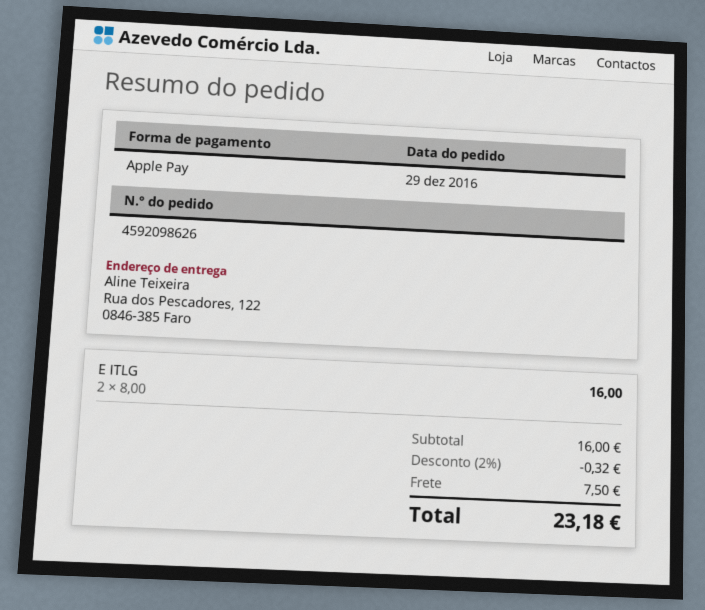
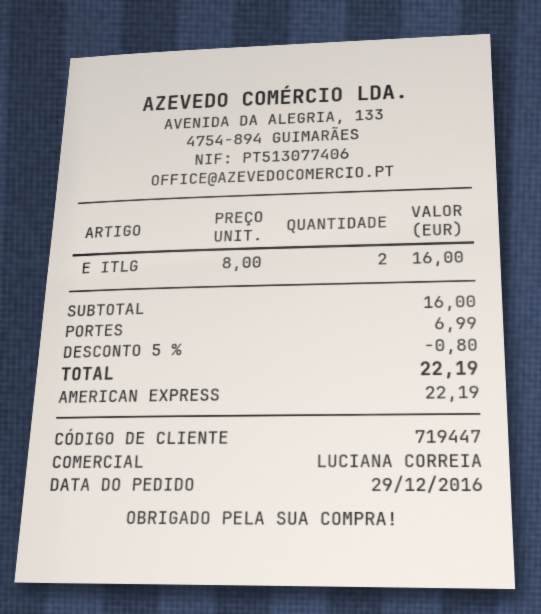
payment method: Apple Pay -> American Express
discount: 2% = 0.32 -> 5% = 0.80
shipping: 7.50 -> 6.99
total: 23.18 -> 22.19

